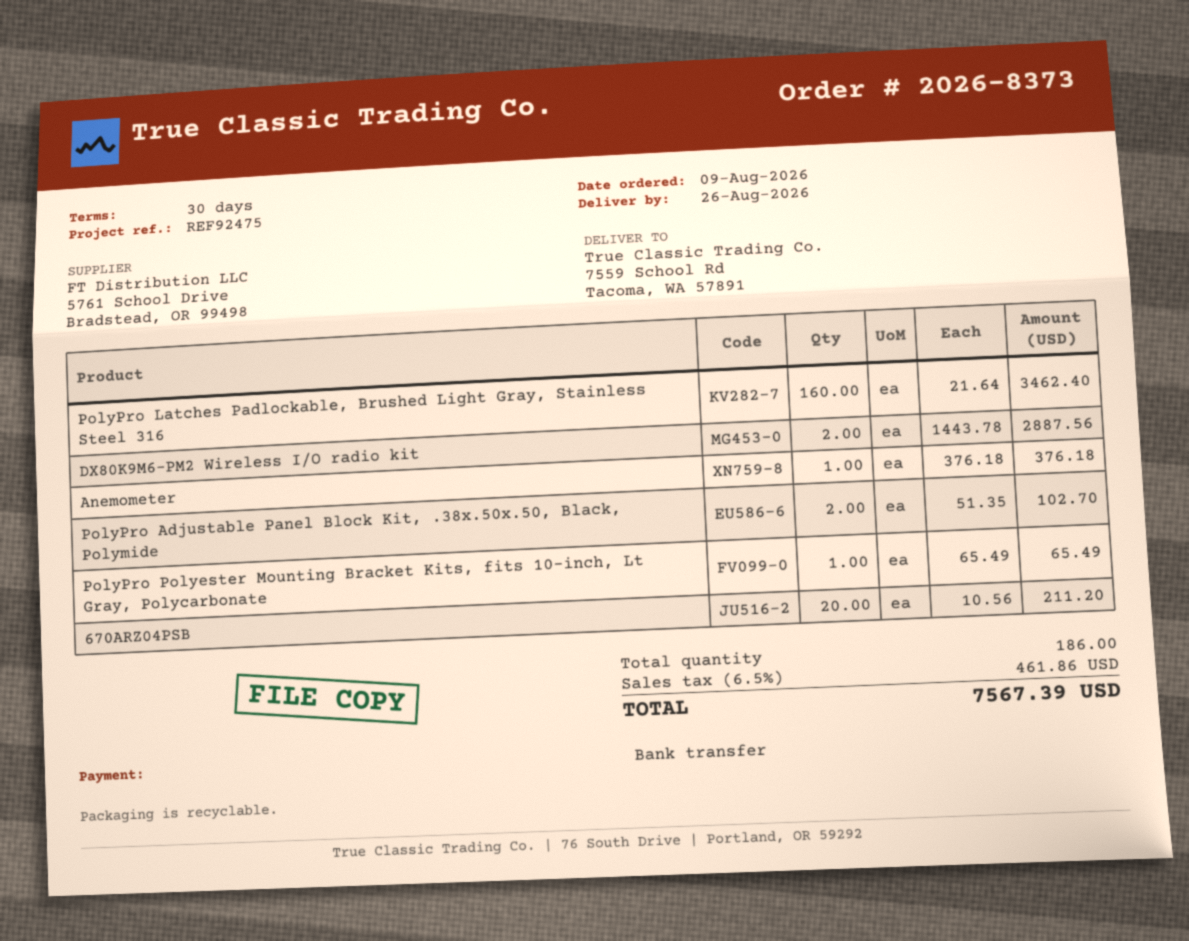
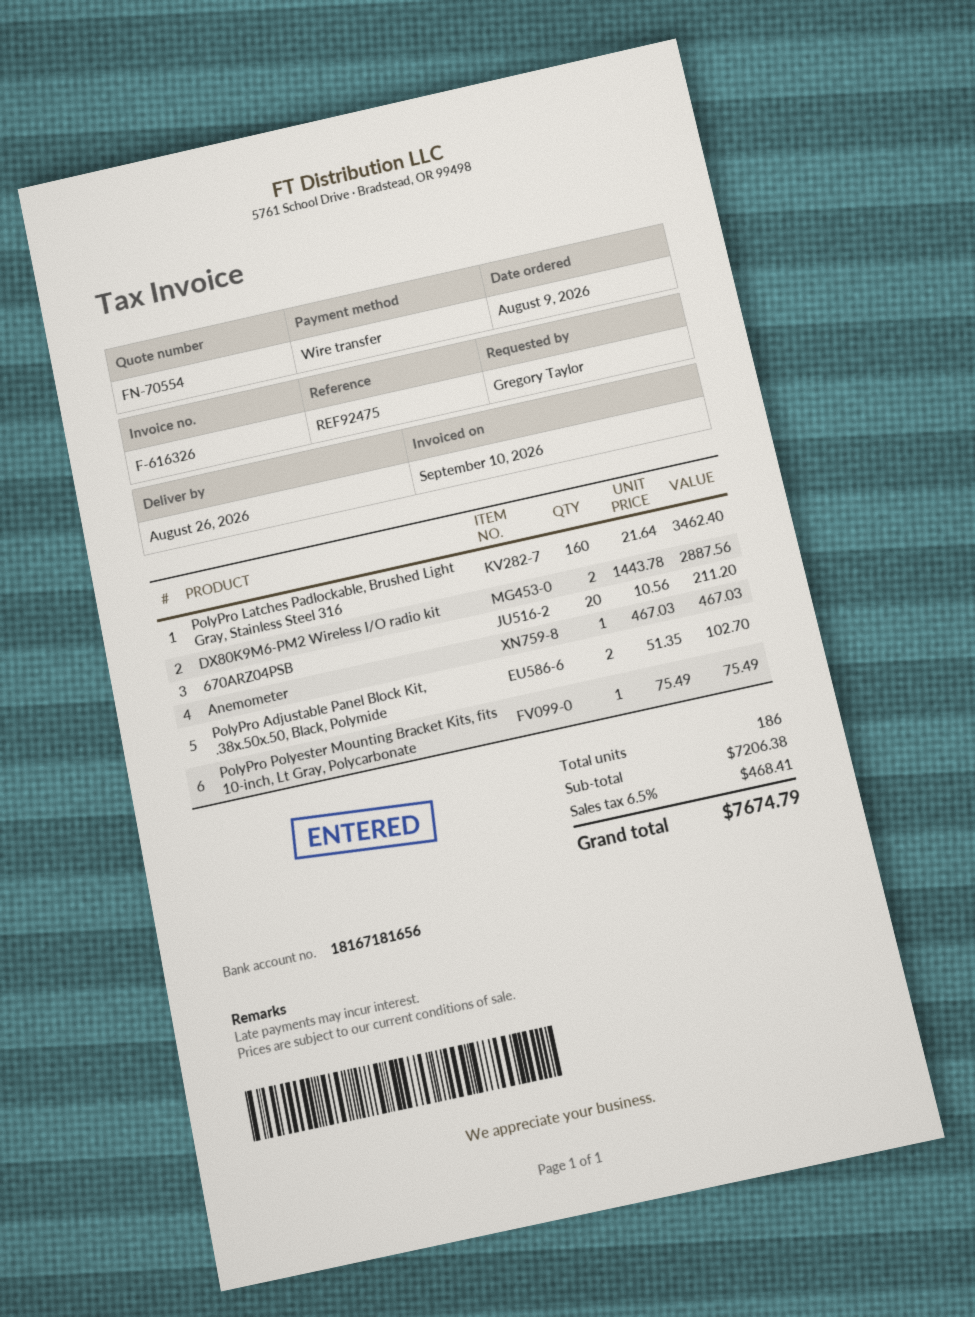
Anemometer: 1 x 376.18 = 376.18 -> 1 x 467.03 = 467.03
PolyPro Polyester Mounting Bracket Kits, fits 10-inch, Lt Gray, Polycarbonate: 1 x 65.49 = 65.49 -> 1 x 75.49 = 75.49
tax: 6.5% = 461.86 -> 6.5% = 468.41
total: 7567.39 -> 7674.79

